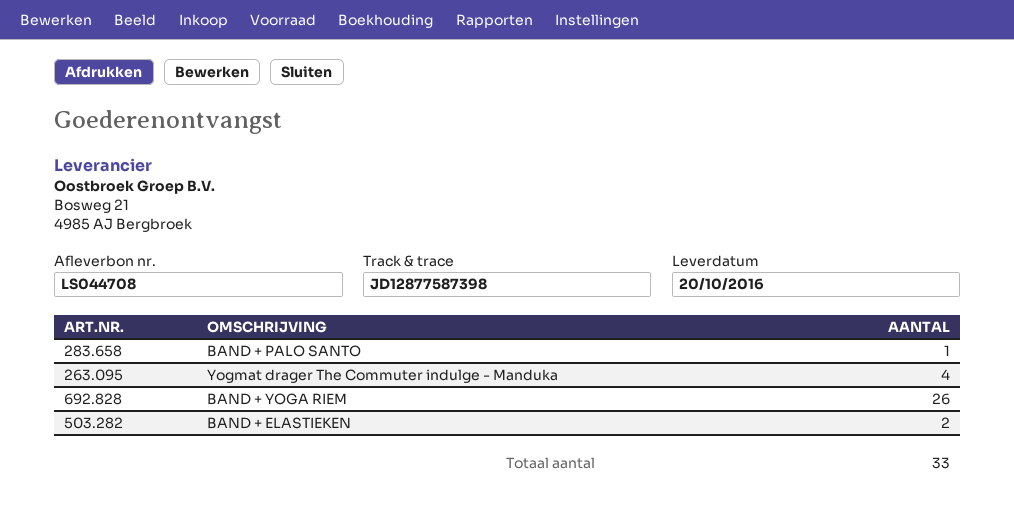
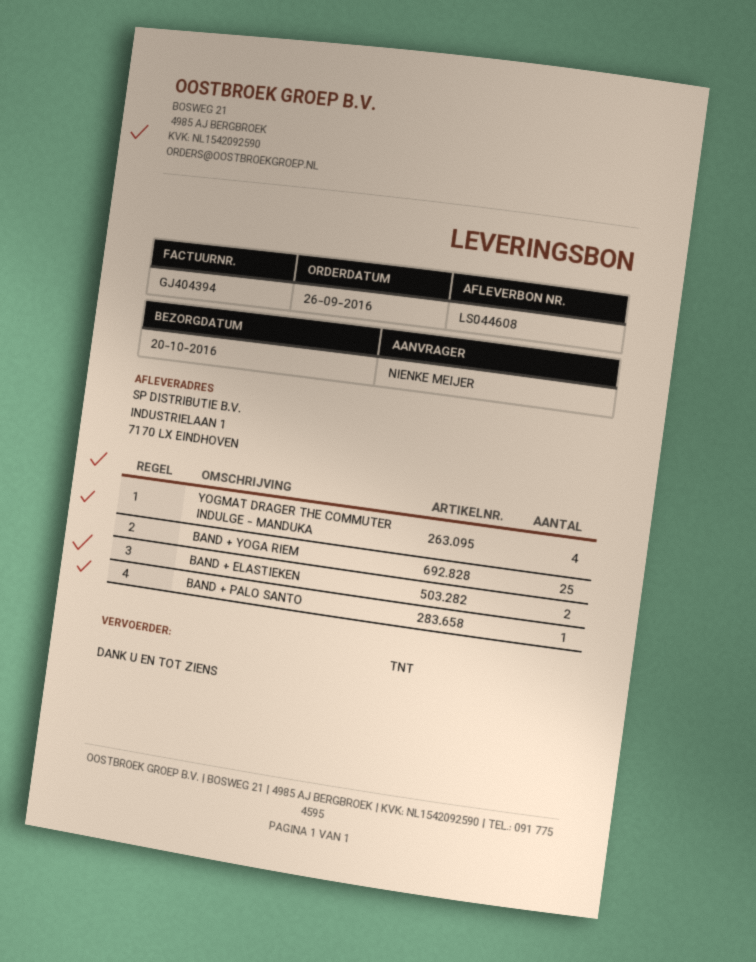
delivery note number: LS044708 -> LS044608
BAND + YOGA RIEM: 26 -> 25

